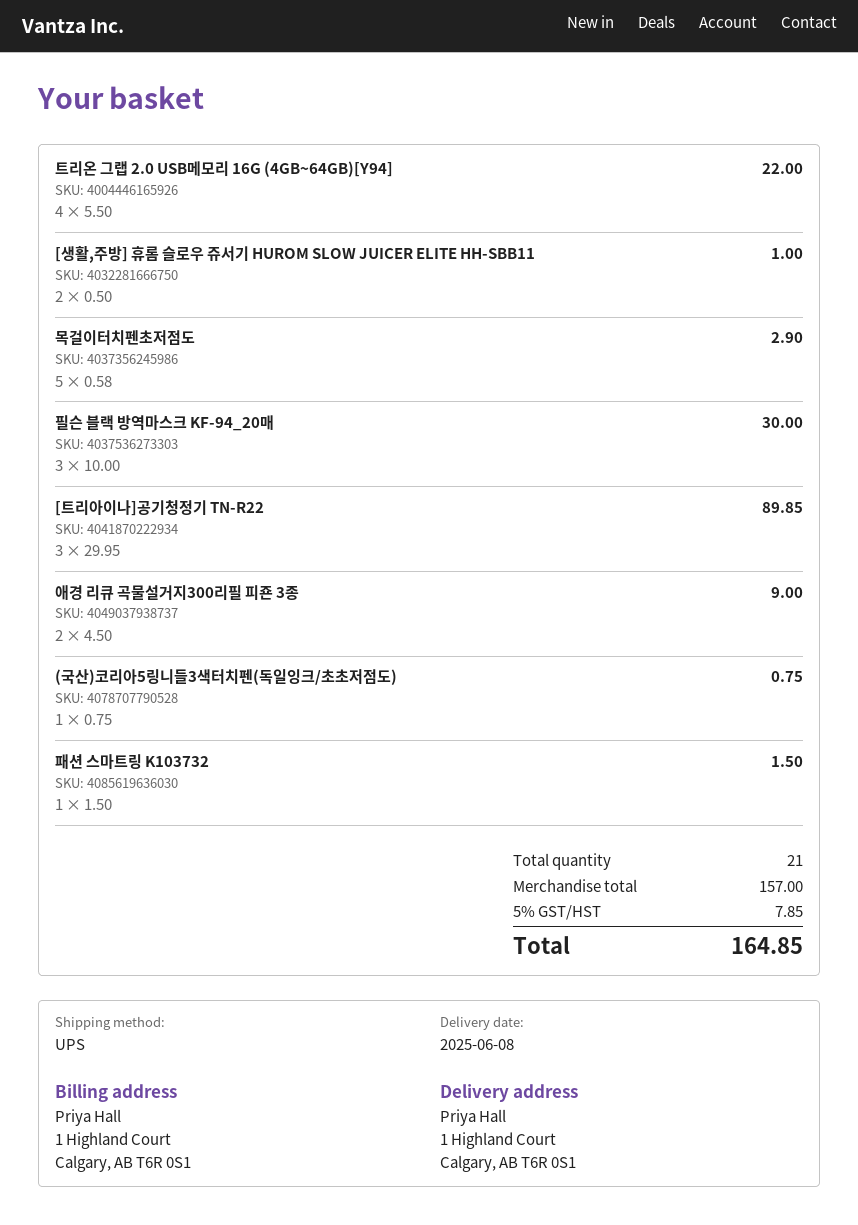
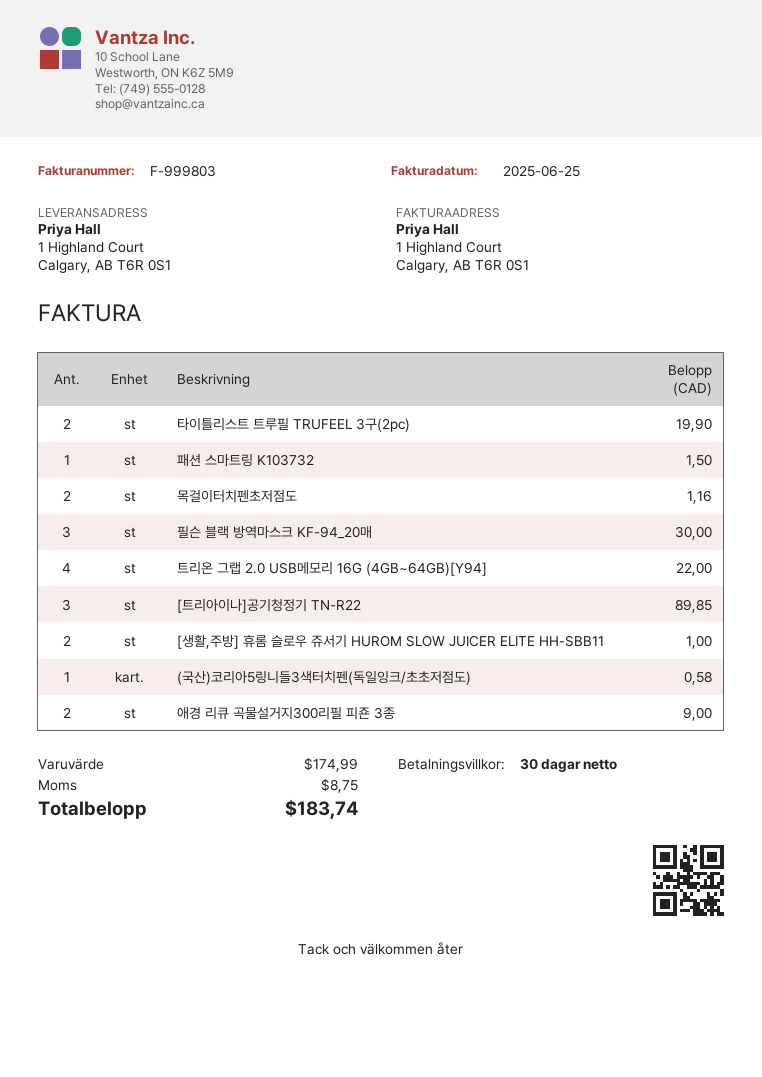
목걸이터치펜초저점도: 5 for 2.90 -> 2 for 1.16
(국산)코리아5링니들3색터치펜(독일잉크/초초저점도): 1 for 0.75 -> 1 for 0.58
타이틀리스트 트루필 TRUFEEL 3구(2pc): none -> 2 for 19.90
subtotal: 157.00 -> 174.99
tax: 7.85 -> 8.75
total: 164.85 -> 183.74

